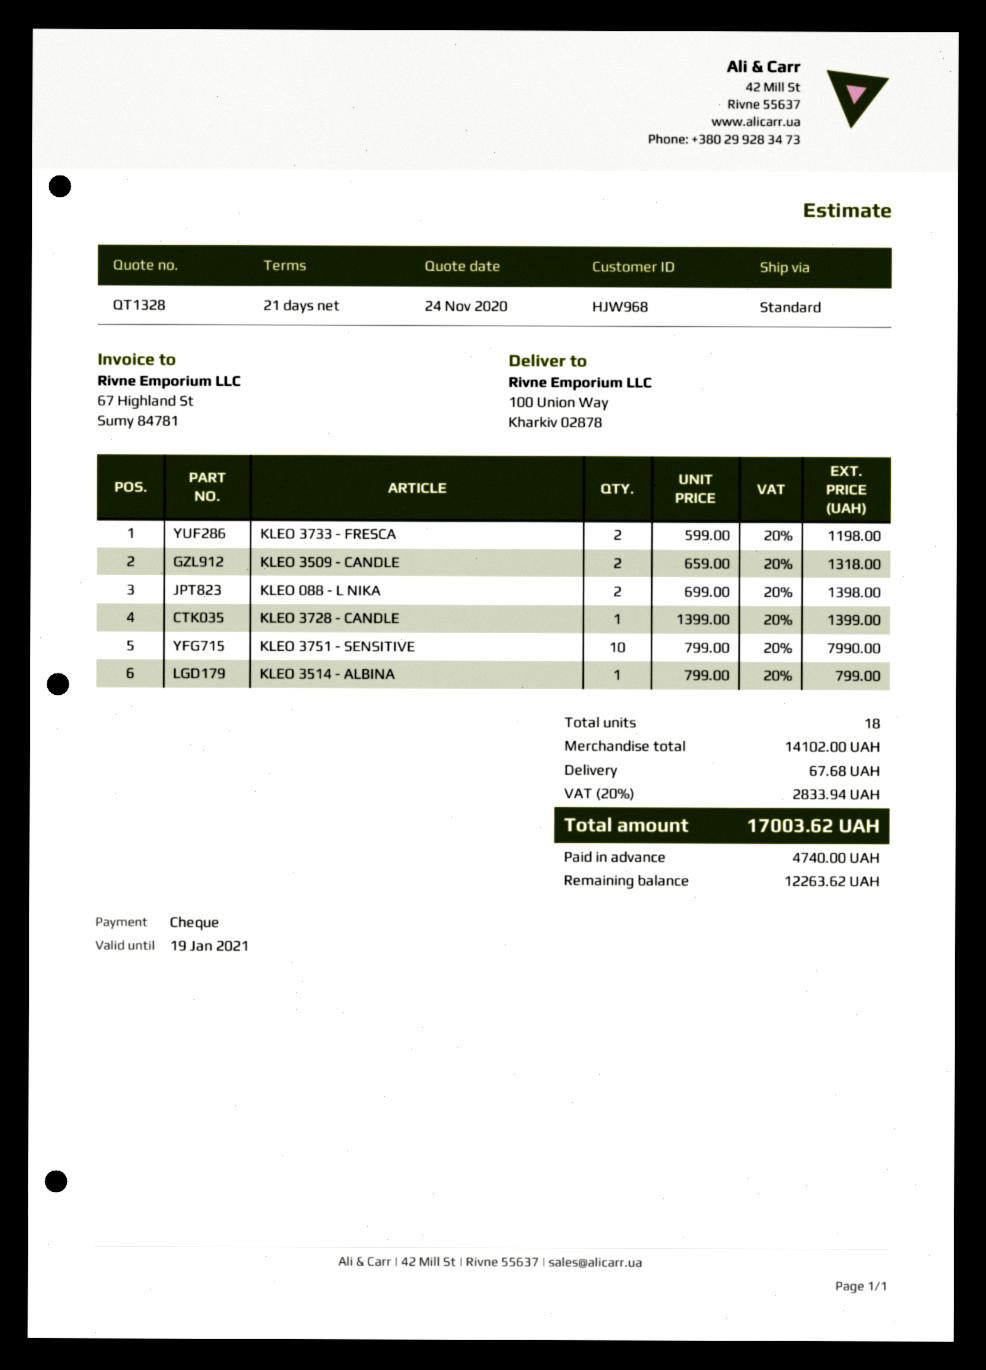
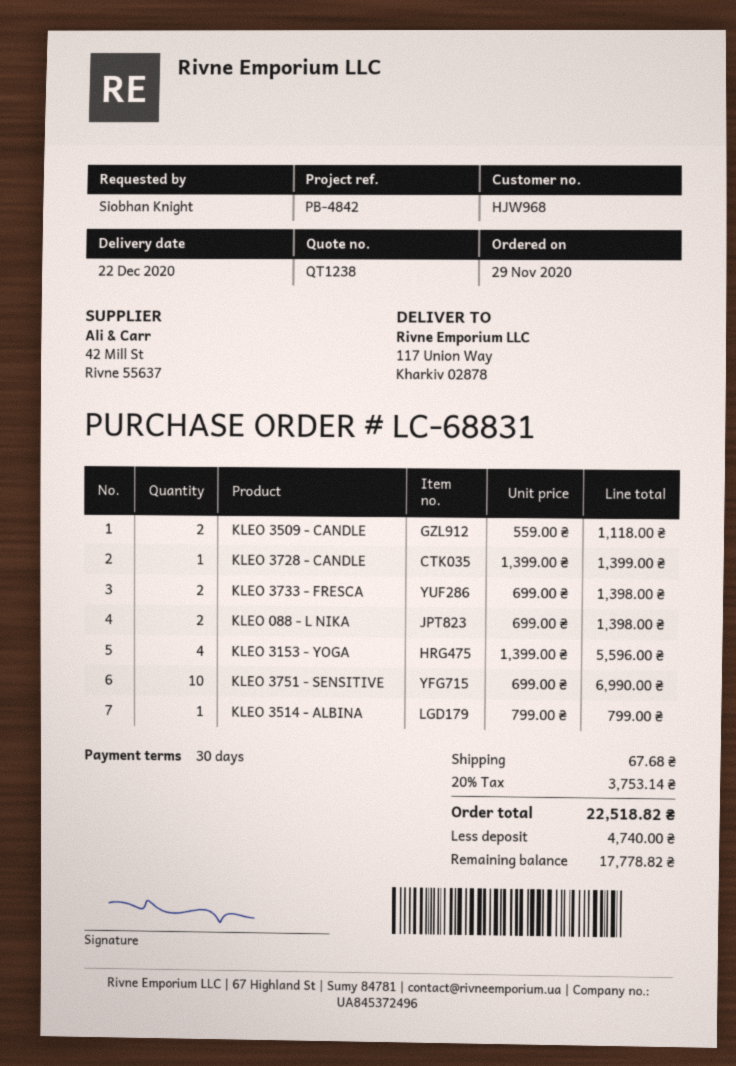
quote number: QT1328 -> QT1238
payment terms: 21 days -> 30 days
ship to: 100 Union Way, Kharkiv 02878 -> 117 Union Way, Kharkiv 02878
KLEO 3733 - FRESCA: 2 x 599.00 = 1198.00 -> 2 x 699.00 = 1398.00
KLEO 3509 - CANDLE: 2 x 659.00 = 1318.00 -> 2 x 559.00 = 1118.00
KLEO 3751 - SENSITIVE: 10 x 799.00 = 7990.00 -> 10 x 699.00 = 6990.00
KLEO 3153 - YOGA: none -> 4 x 1399.00 = 5596.00
tax: 20% = 2833.94 -> 20% = 3753.14
total: 17003.62 -> 22518.82
balance: 12263.62 -> 17778.82

